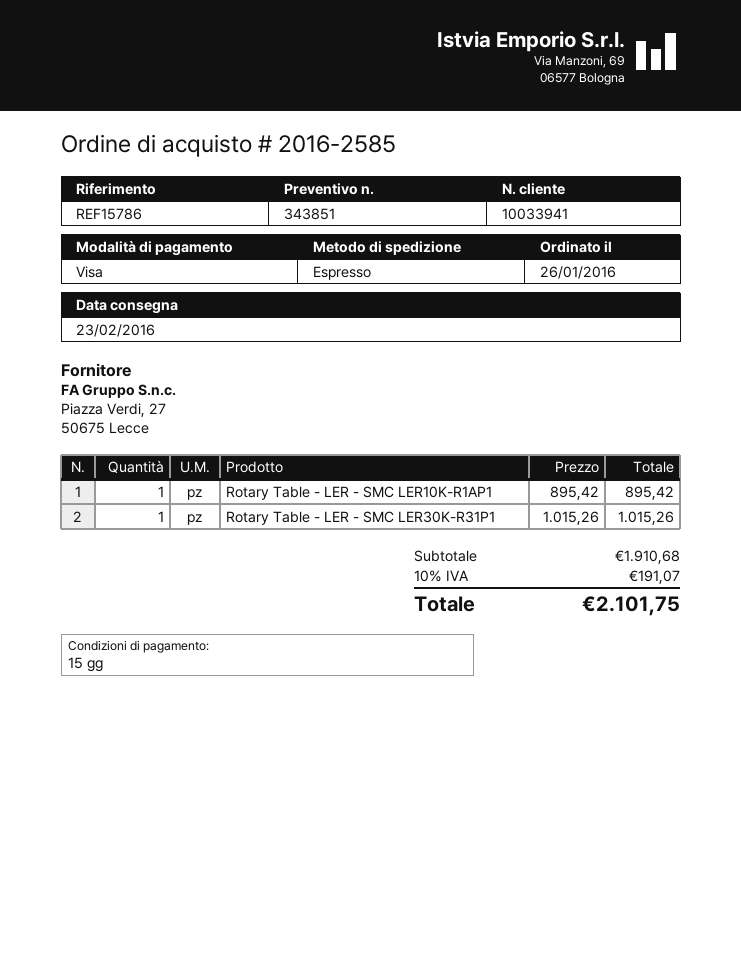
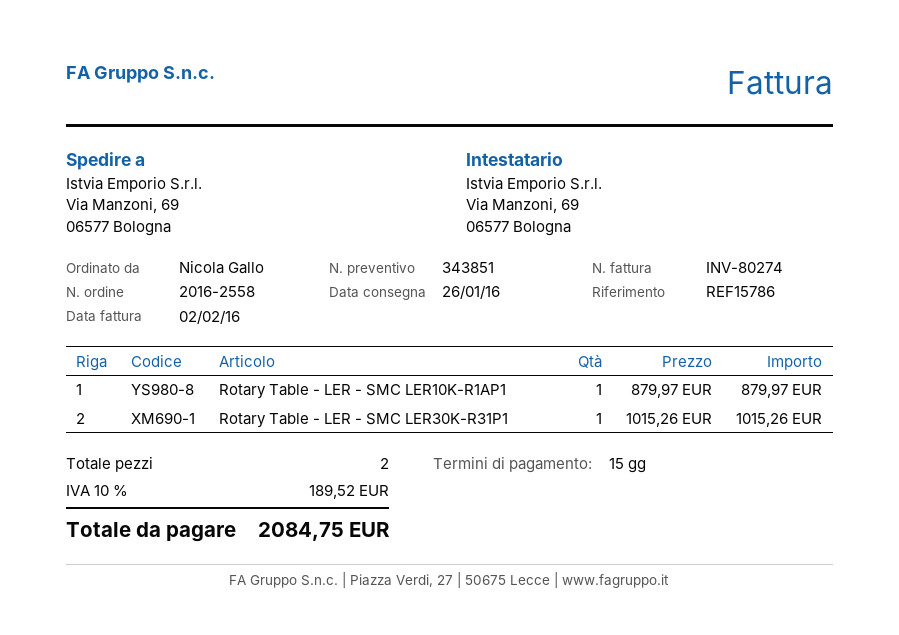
order number: 2016-2585 -> 2016-2558
delivery date: 2016-02-23 -> 2016-01-26
Rotary Table - LER - SMC LER10K-R1AP1: 1 x 895.42 = 895.42 -> 1 x 879.97 = 879.97
tax: 10% = 191.07 -> 10% = 189.52
total: 2101.75 -> 2084.75

